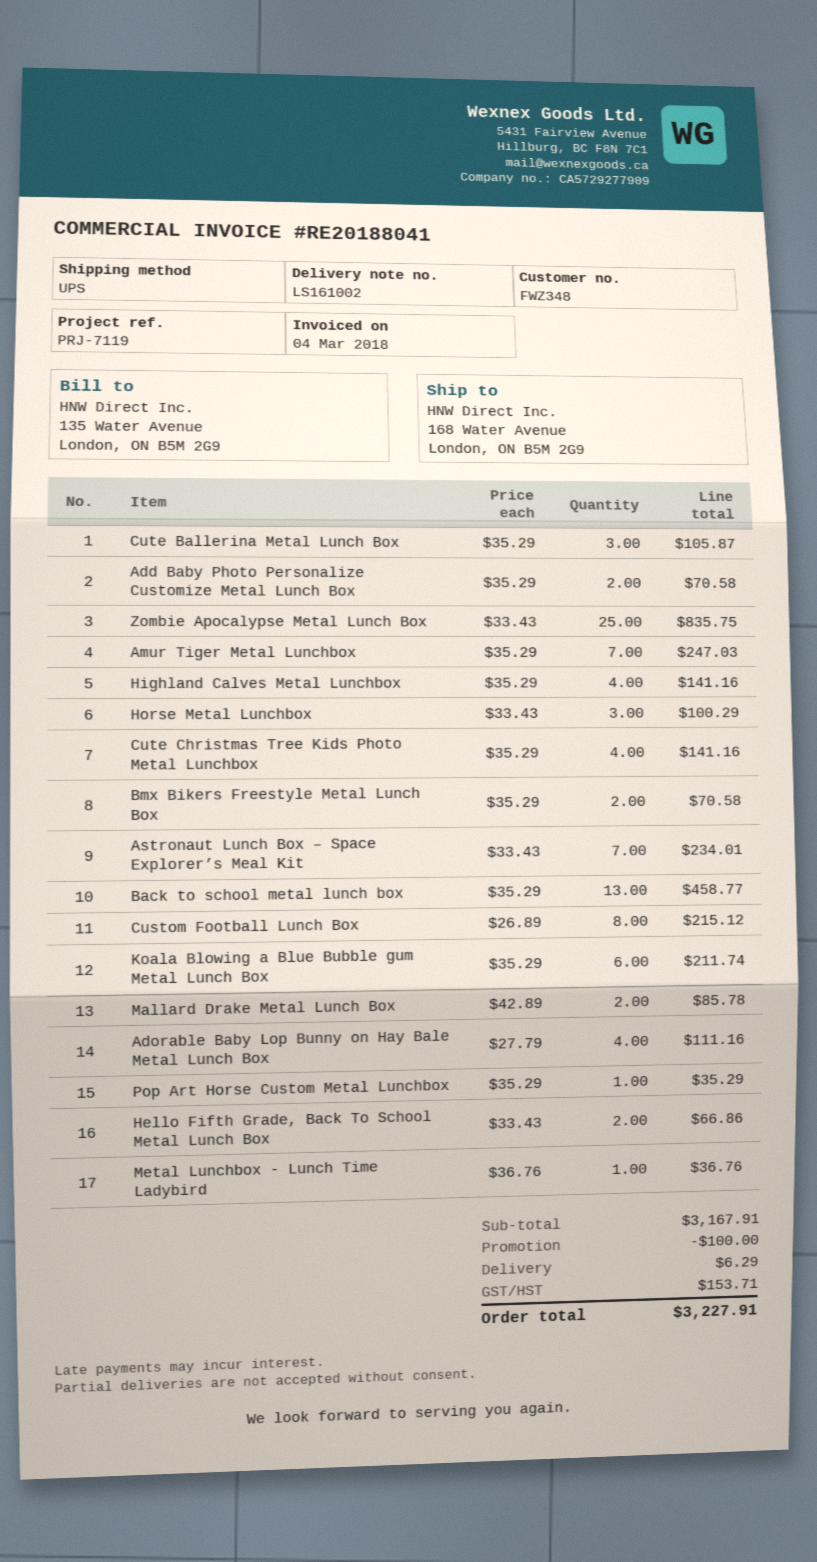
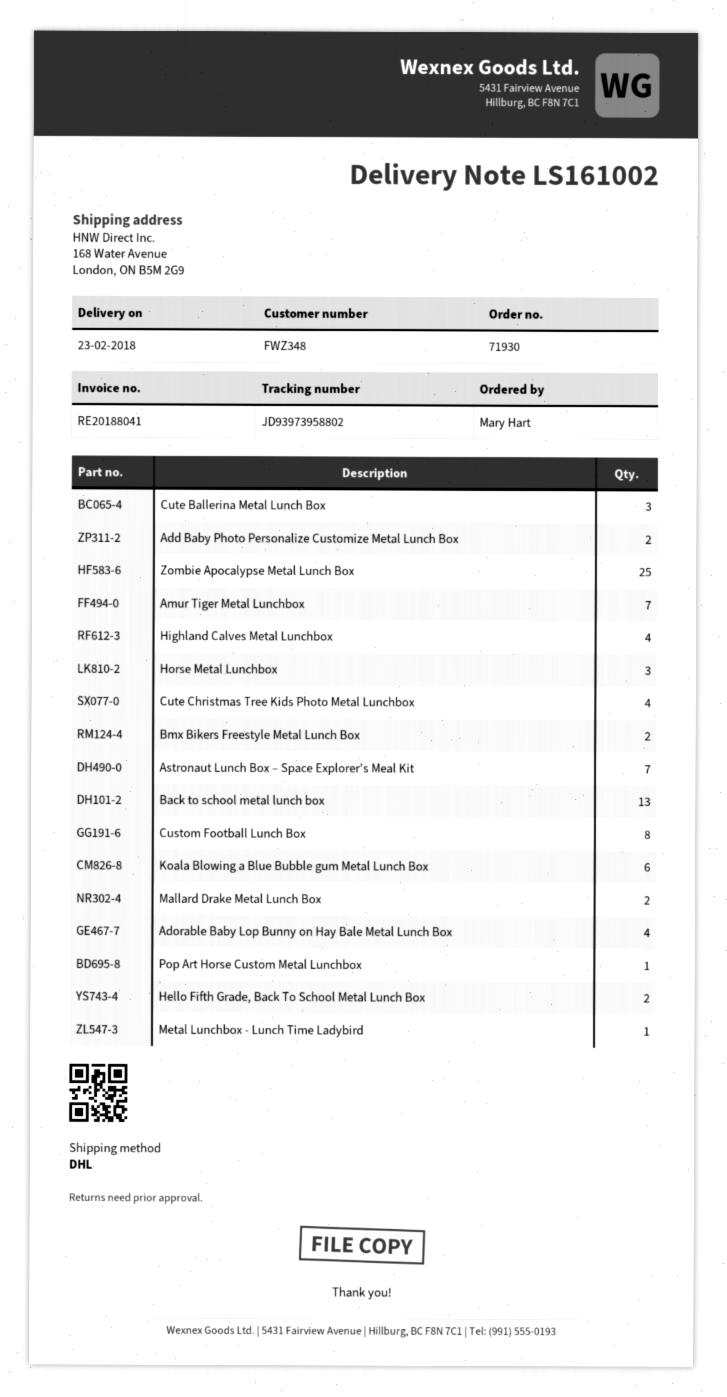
shipping method: UPS -> DHL

